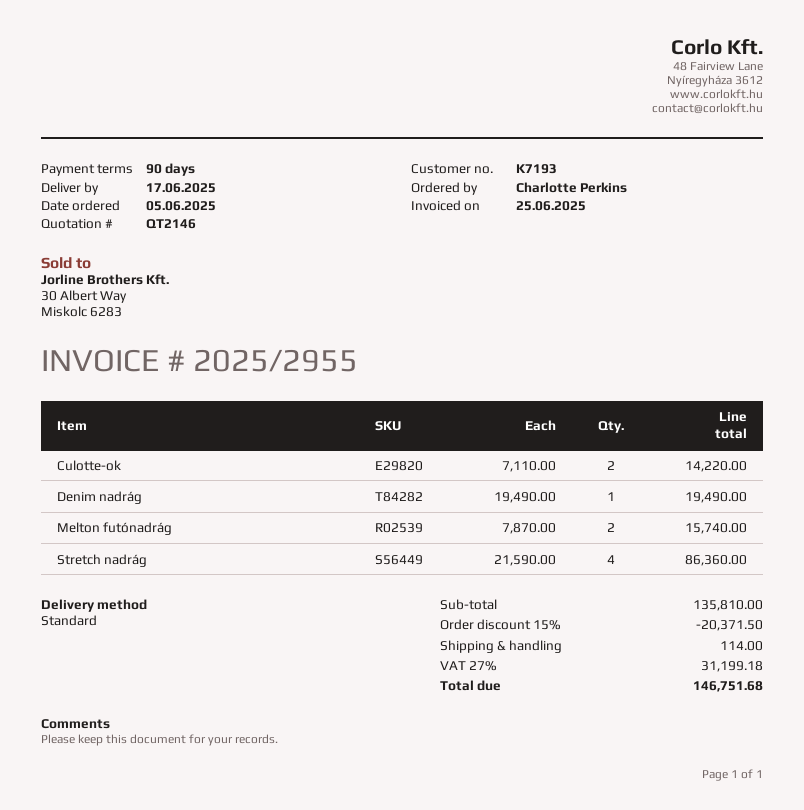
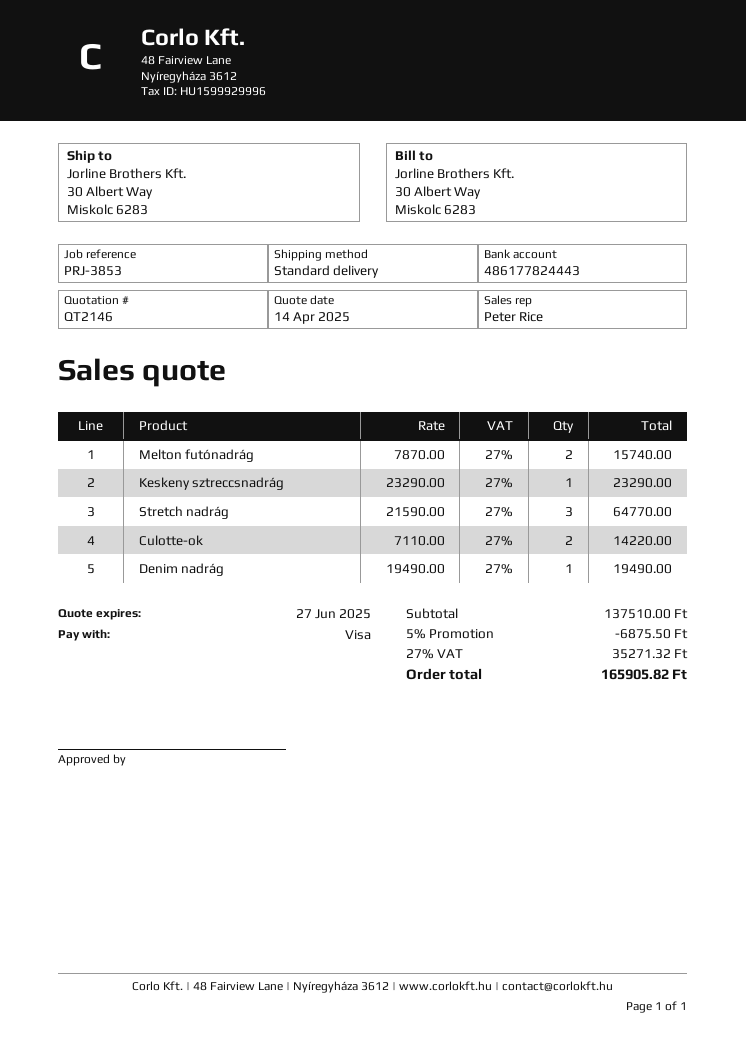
Stretch nadrág: 4 x 21590.00 = 86360.00 -> 3 x 21590.00 = 64770.00
Keskeny sztreccsnadrág: none -> 1 x 23290.00 = 23290.00
subtotal: 135810.00 -> 137510.00
discount: 15% = 20371.50 -> 5% = 6875.50
shipping: 114.00 -> none
tax: 27% = 31199.18 -> 27% = 35271.32
total: 146751.68 -> 165905.82

